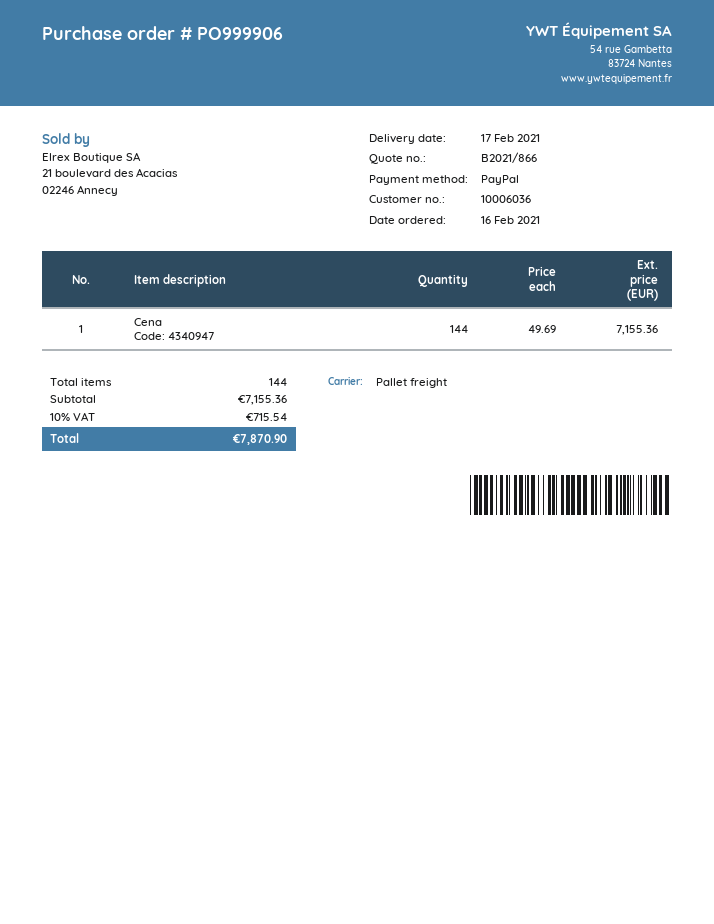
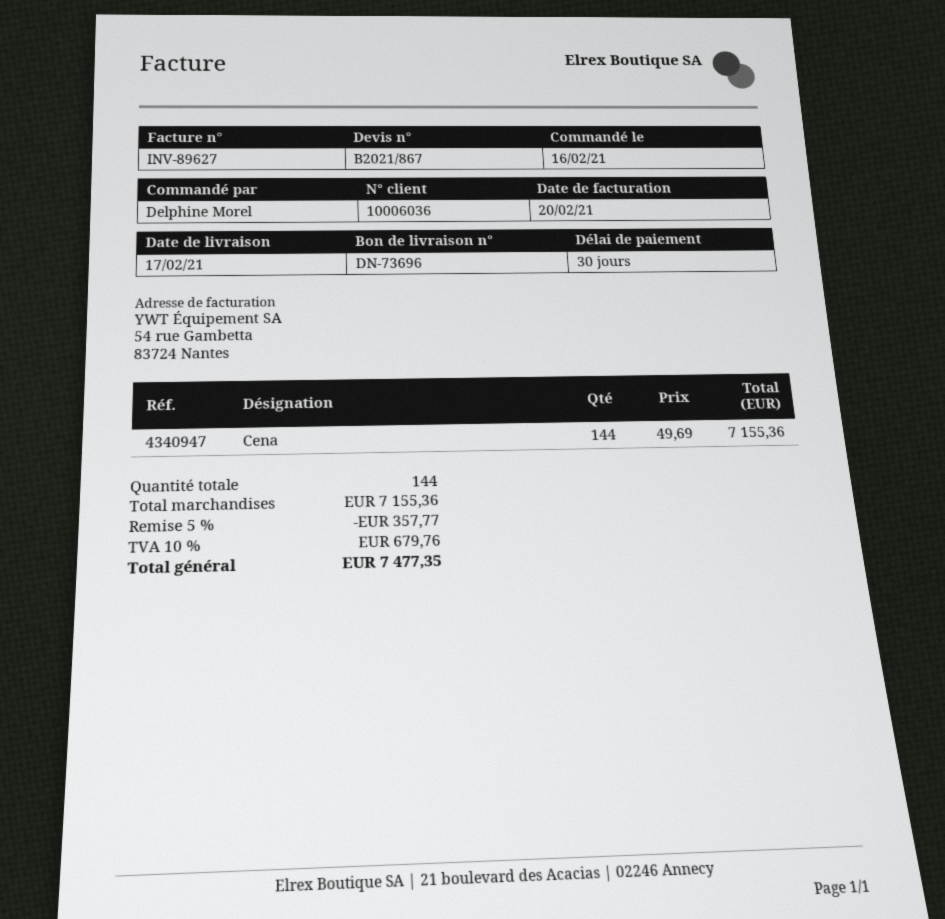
quote number: B2021/866 -> B2021/867
discount: none -> 5% = 357.77
tax: 10% = 715.54 -> 10% = 679.76
total: 7870.90 -> 7477.35

